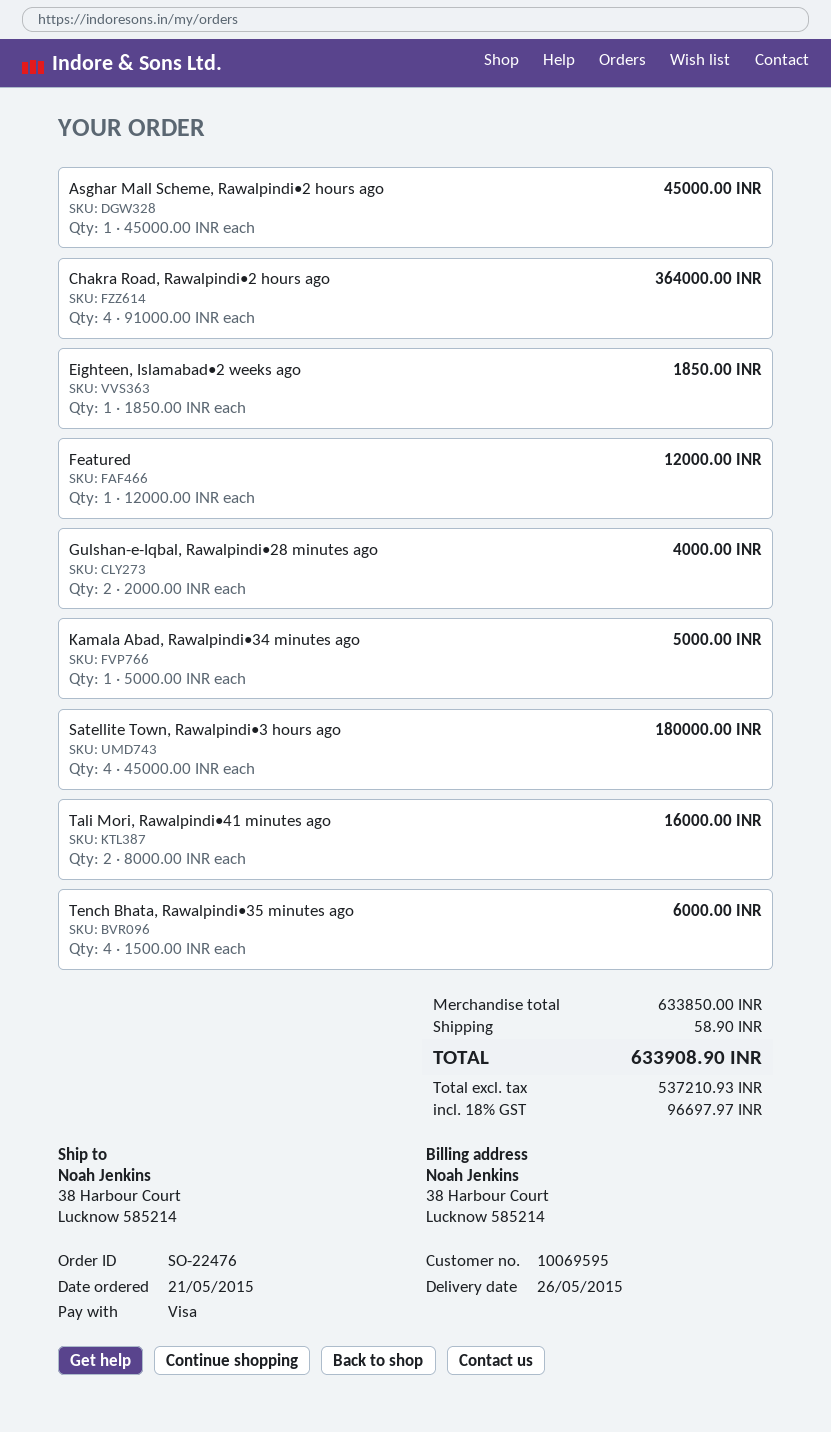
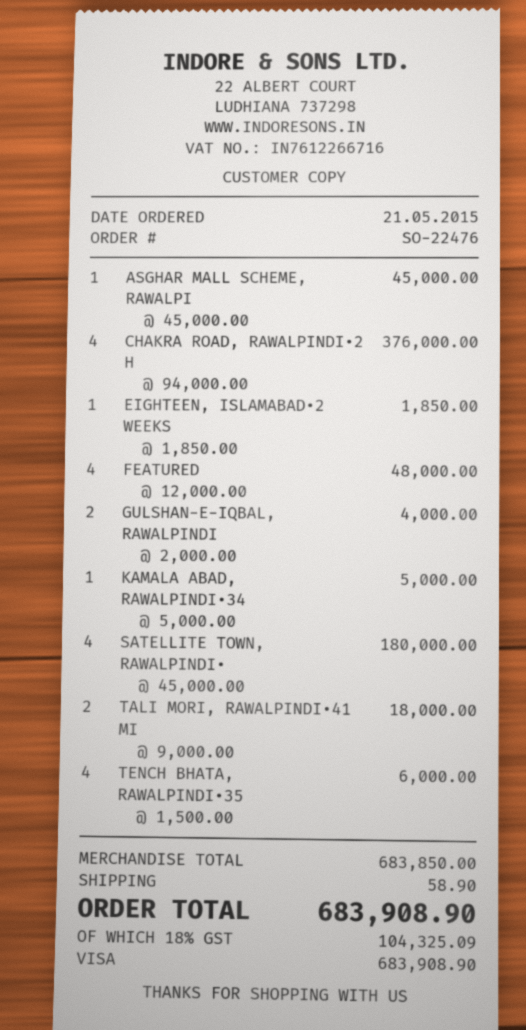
Chakra Road, Rawalpindi•2 hours ago: 4 x 91000.00 = 364000.00 -> 4 x 94000.00 = 376000.00
Featured: 1 x 12000.00 = 12000.00 -> 4 x 12000.00 = 48000.00
Tali Mori, Rawalpindi•41 minutes ago: 2 x 8000.00 = 16000.00 -> 2 x 9000.00 = 18000.00
subtotal: 633850.00 -> 683850.00
tax: 18% = 96697.97 -> 18% = 104325.09
total: 633908.90 -> 683908.90

